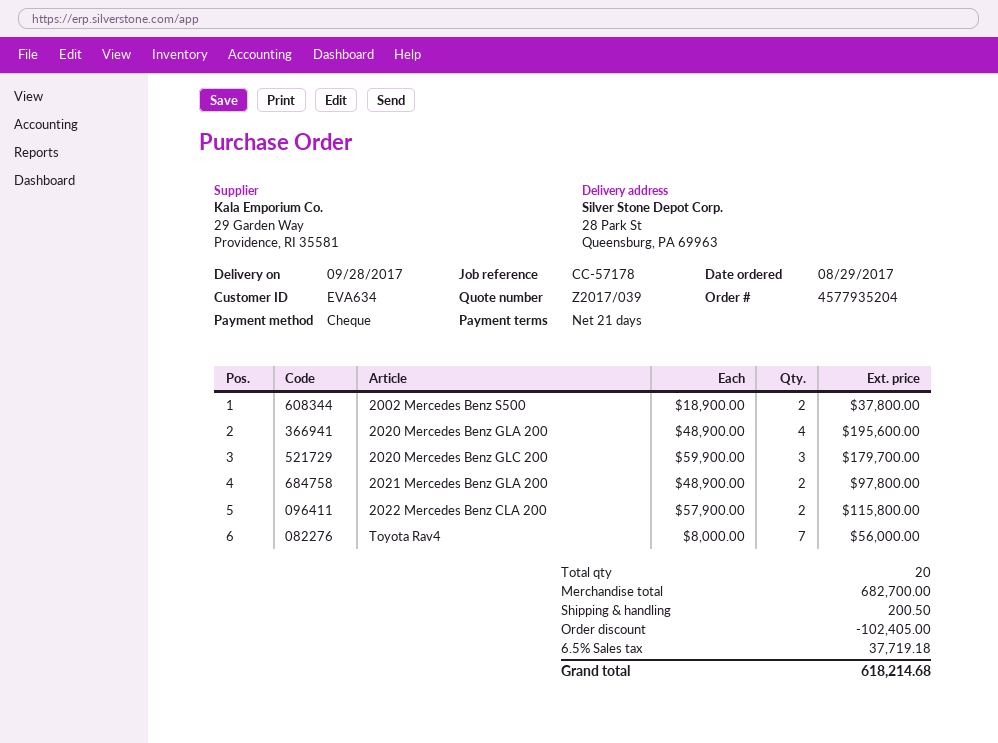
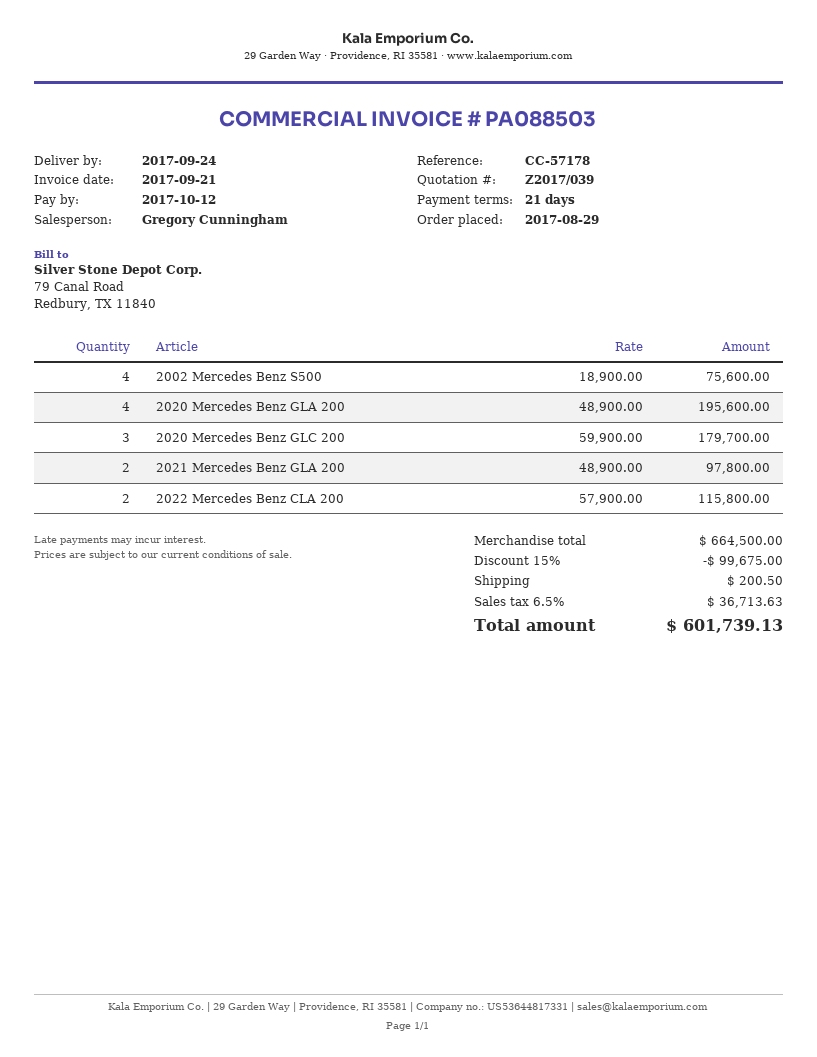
delivery date: 2017-09-28 -> 2017-09-24
2002 Mercedes Benz S500: 2 x 18900.00 = 37800.00 -> 4 x 18900.00 = 75600.00
Toyota Rav4: 7 x 8000.00 = 56000.00 -> none
subtotal: 682700.00 -> 664500.00
discount: 102405.00 -> 99675.00
tax: 6.5% = 37719.18 -> 6.5% = 36713.63
total: 618214.68 -> 601739.13

